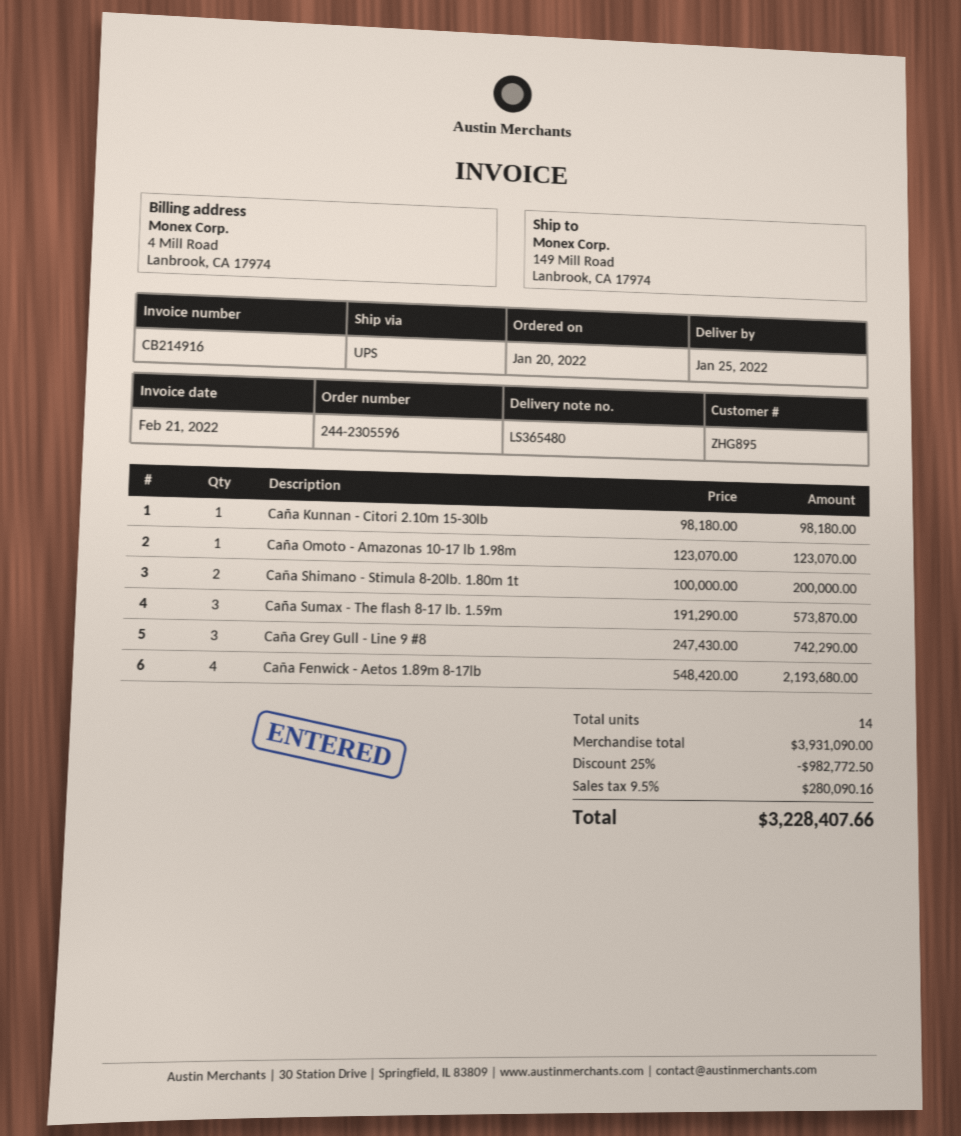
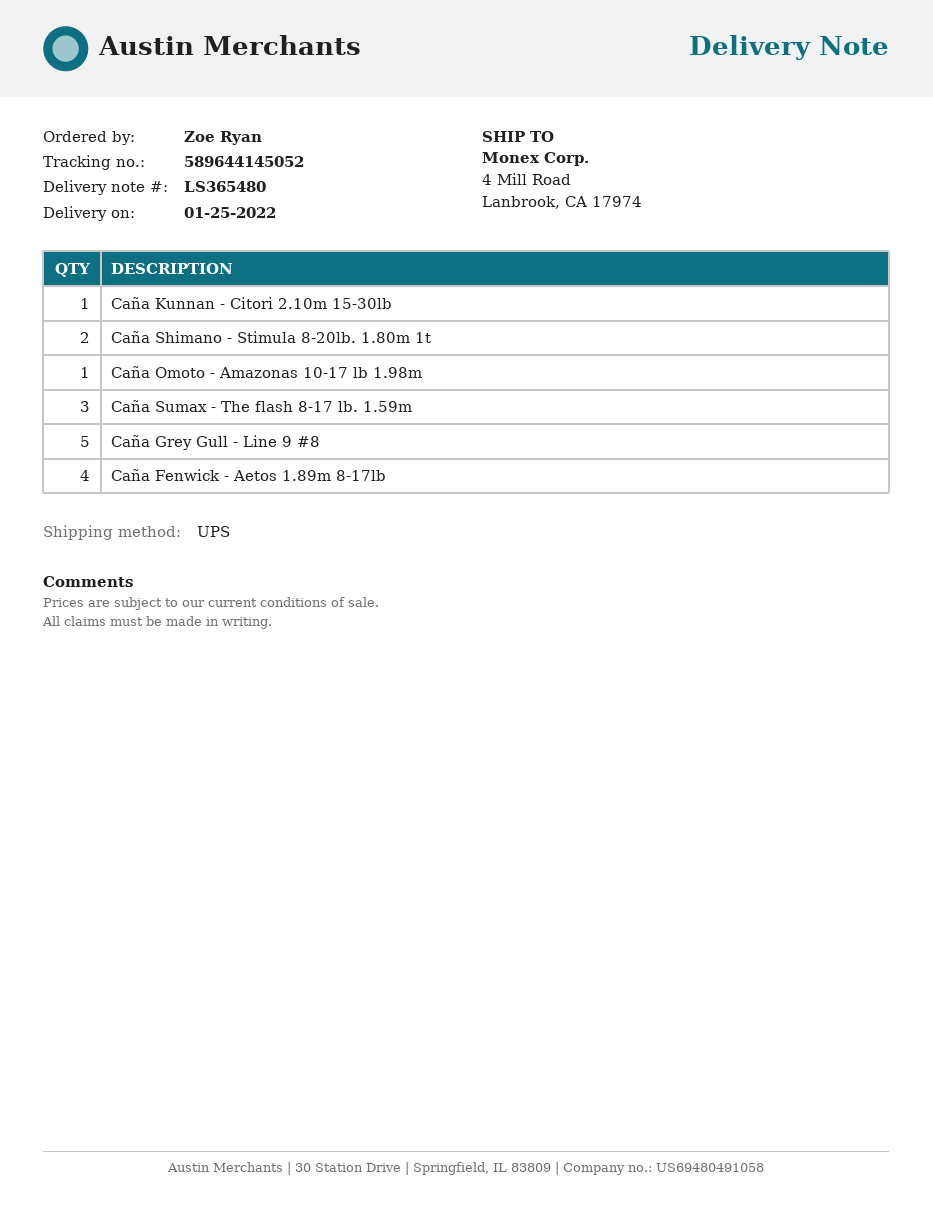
ship to: 149 Mill Road, Lanbrook, CA 17974 -> 4 Mill Road, Lanbrook, CA 17974
Caña Grey Gull - Line 9 #8: 3 -> 5

